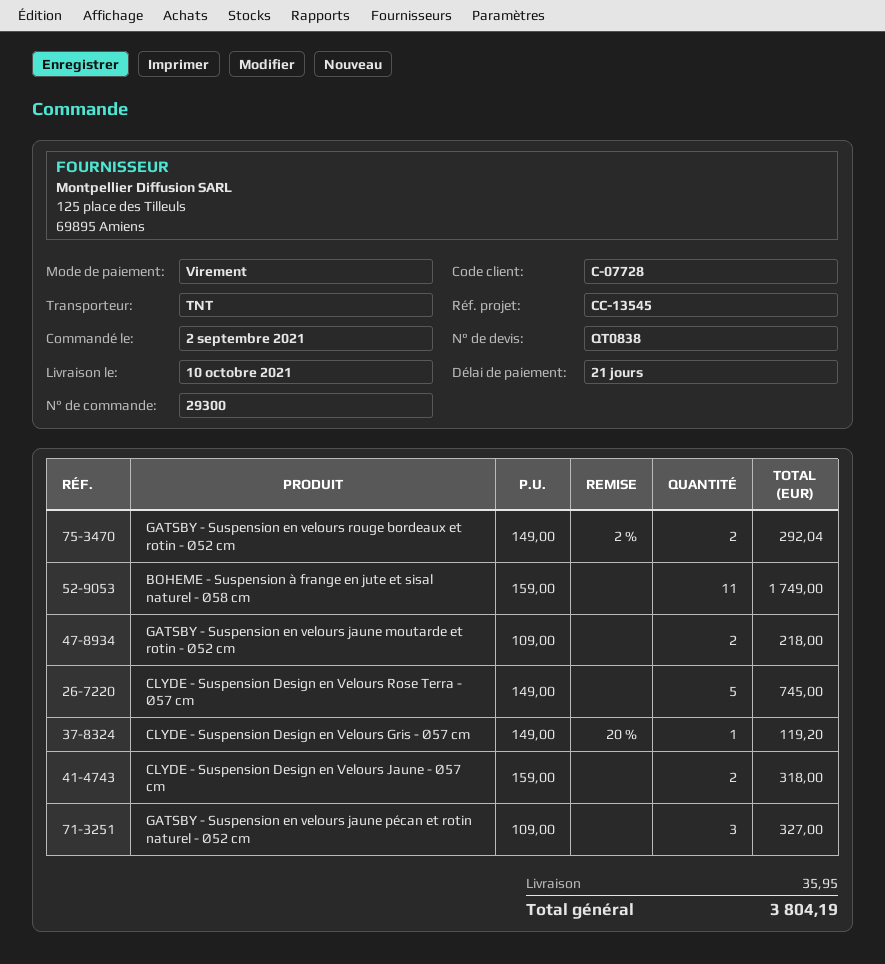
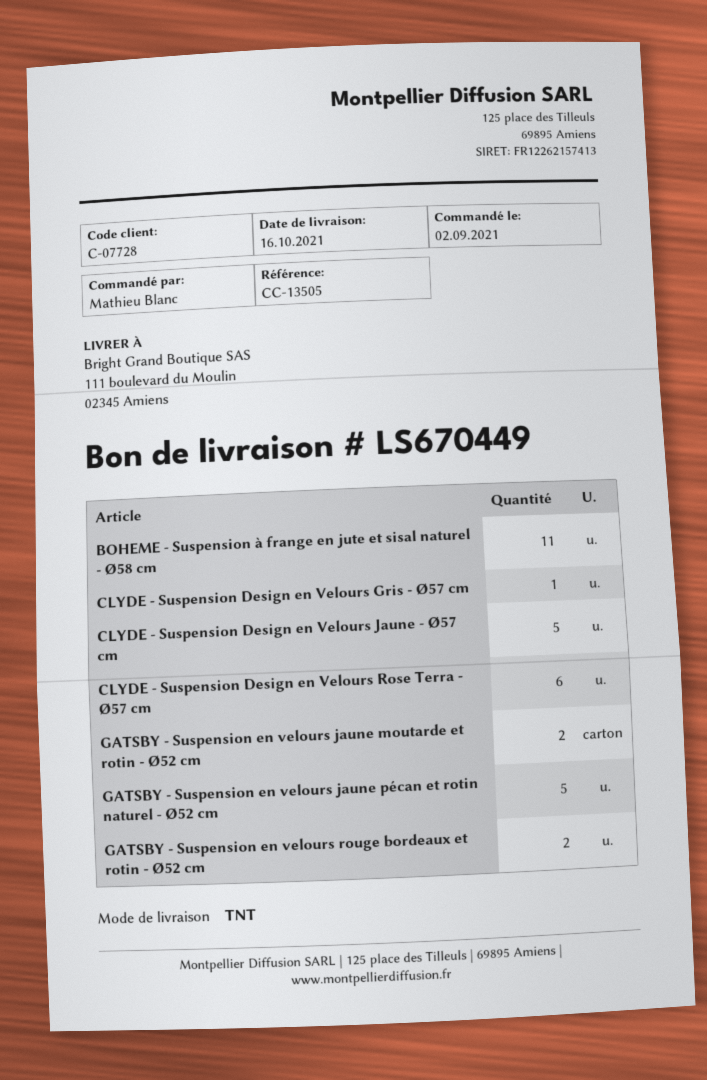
delivery date: 2021-10-10 -> 2021-10-16
reference: CC-13545 -> CC-13505
CLYDE - Suspension Design en Velours Rose Terra - Ø57 cm: 5 -> 6
CLYDE - Suspension Design en Velours Jaune - Ø57 cm: 2 -> 5
GATSBY - Suspension en velours jaune pécan et rotin naturel - Ø52 cm: 3 -> 5

